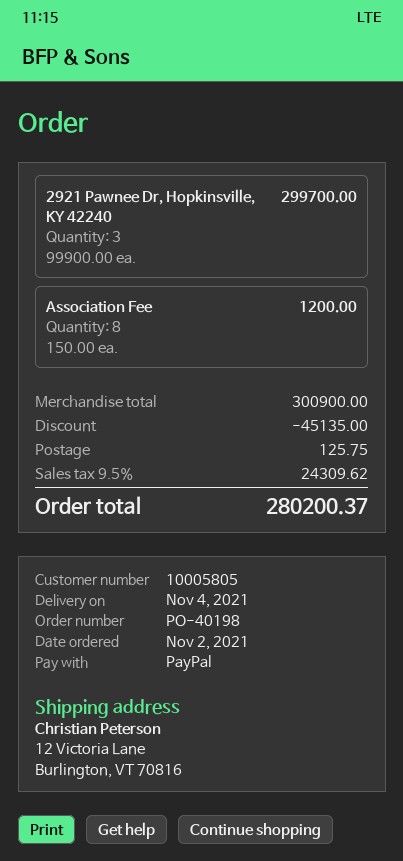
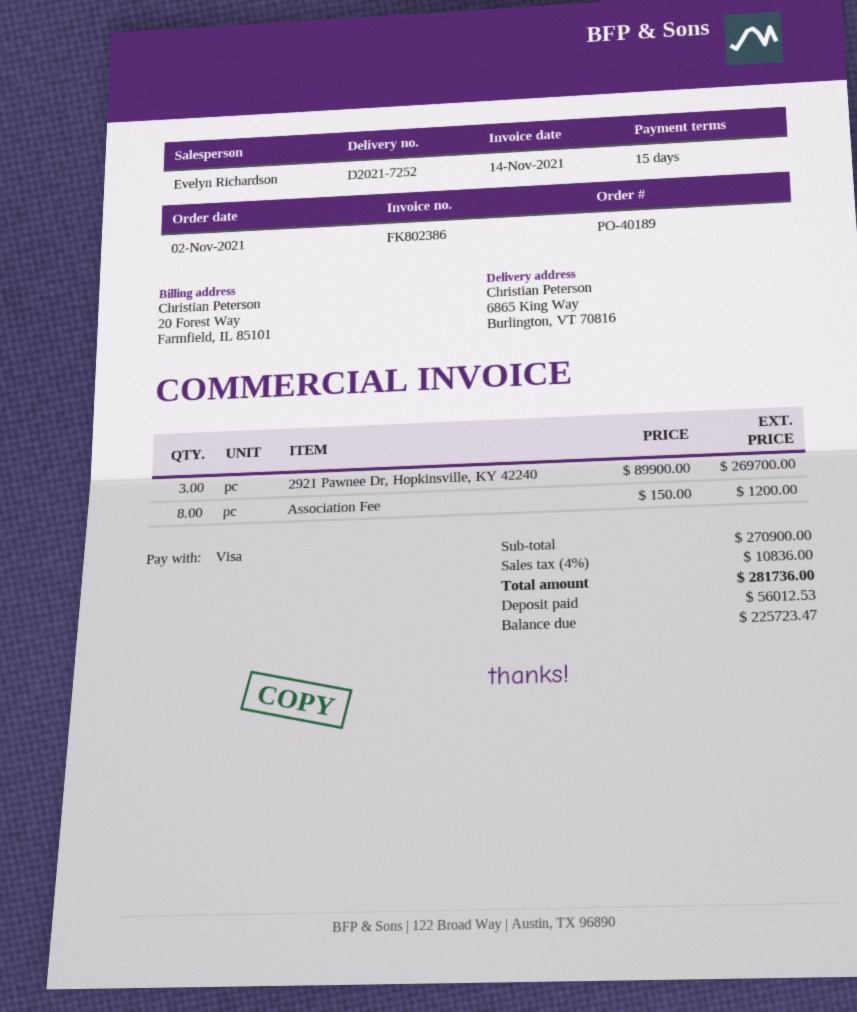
order number: PO-40198 -> PO-40189
payment method: PayPal -> Visa
ship to: 12 Victoria Lane, Burlington, VT 70816 -> 6865 King Way, Burlington, VT 70816
2921 Pawnee Dr, Hopkinsville, KY 42240: 3 x 99900.00 = 299700.00 -> 3 x 89900.00 = 269700.00
subtotal: 300900.00 -> 270900.00
discount: 45135.00 -> none
shipping: 125.75 -> none
tax: 9.5% = 24309.62 -> 4% = 10836.00
total: 280200.37 -> 281736.00

